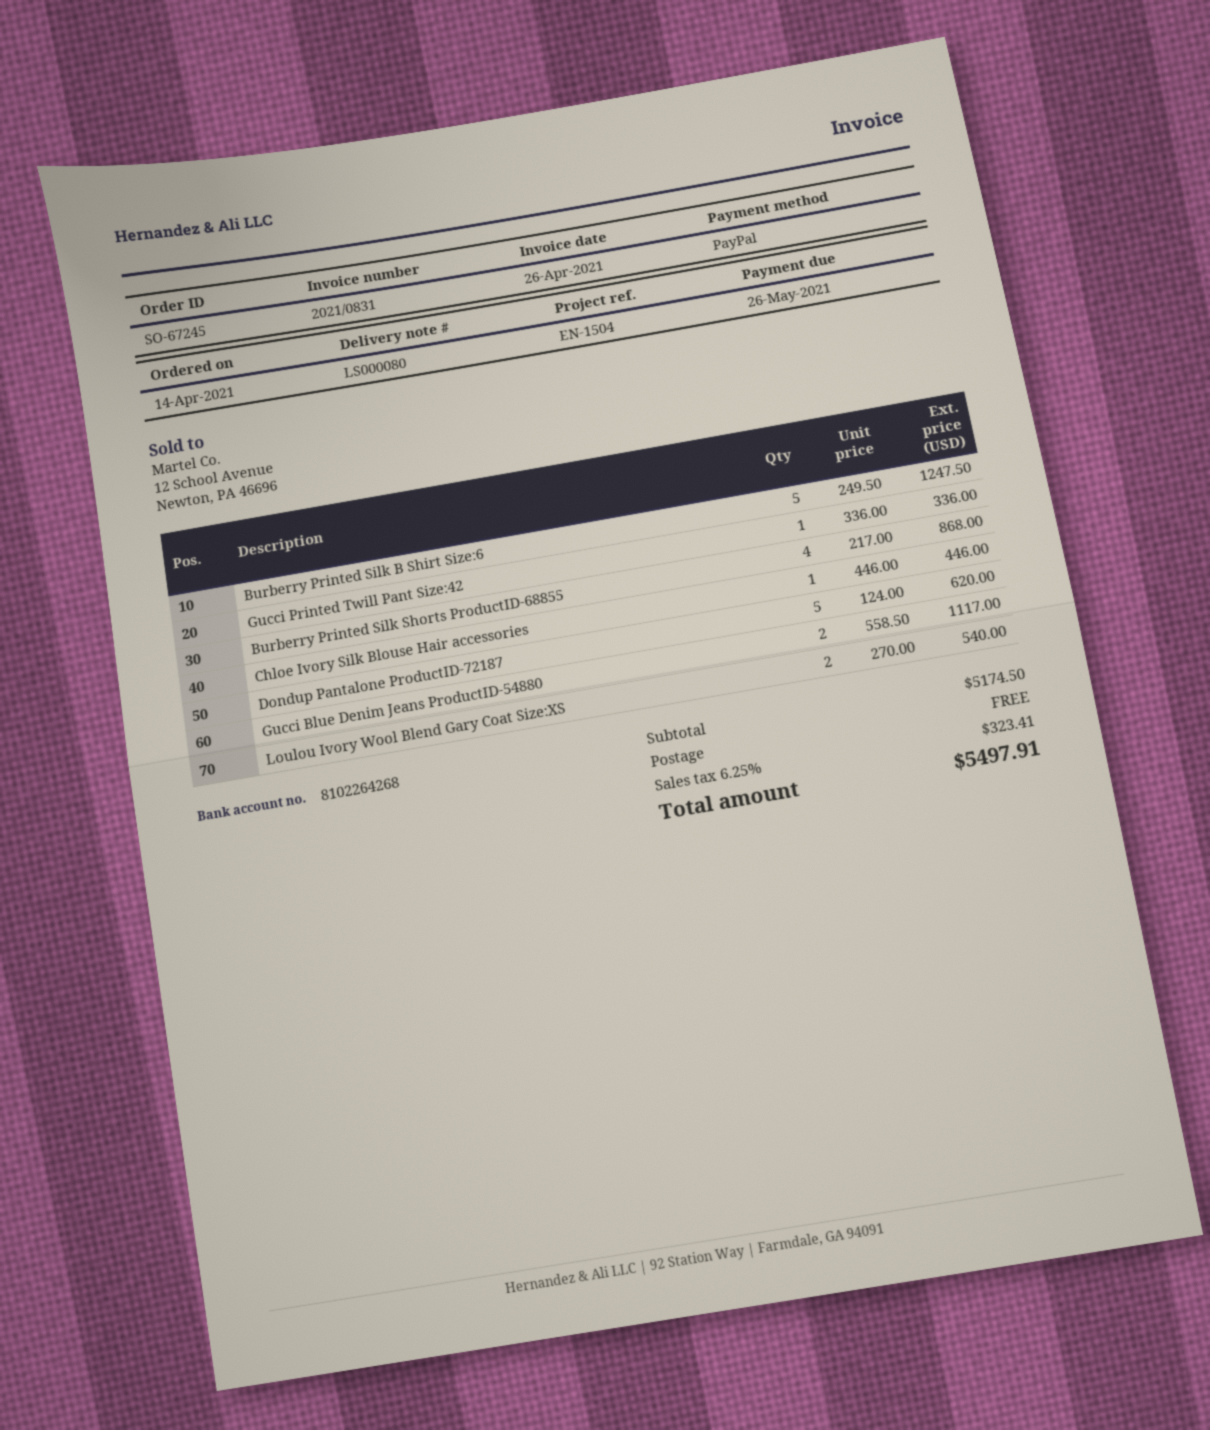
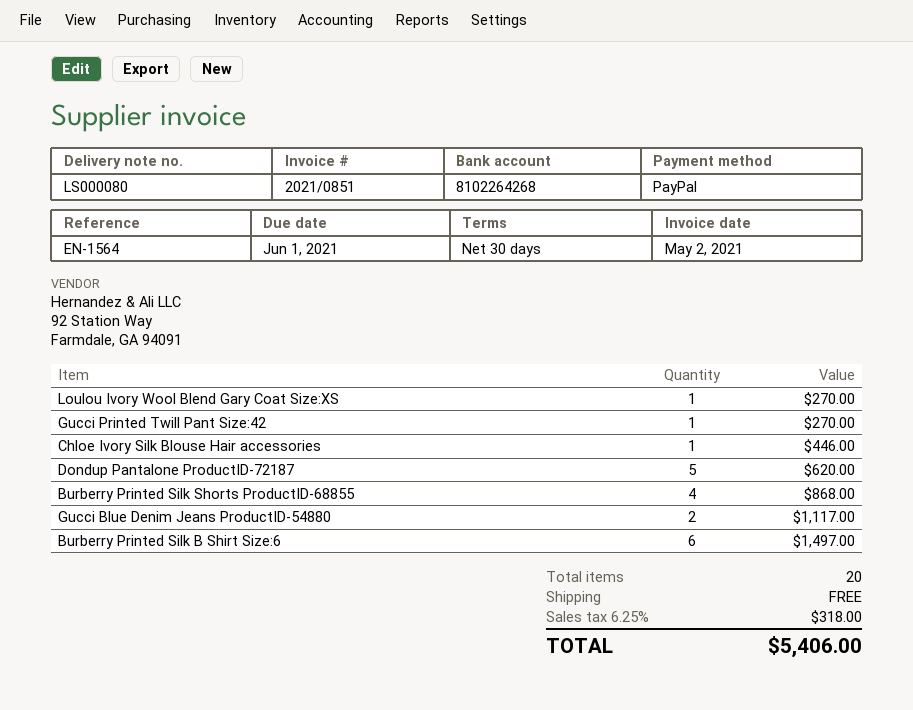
invoice number: 2021/0831 -> 2021/0851
invoice date: 2021-04-26 -> 2021-05-02
due date: 2021-05-26 -> 2021-06-01
reference: EN-1504 -> EN-1564
Burberry Printed Silk B Shirt Size:6: 5 for 1247.50 -> 6 for 1497.00
Gucci Printed Twill Pant Size:42: 1 for 336.00 -> 1 for 270.00
Loulou Ivory Wool Blend Gary Coat Size:XS: 2 for 540.00 -> 1 for 270.00
tax: 6.25% = 323.41 -> 6.25% = 318.00
total: 5497.91 -> 5406.00

